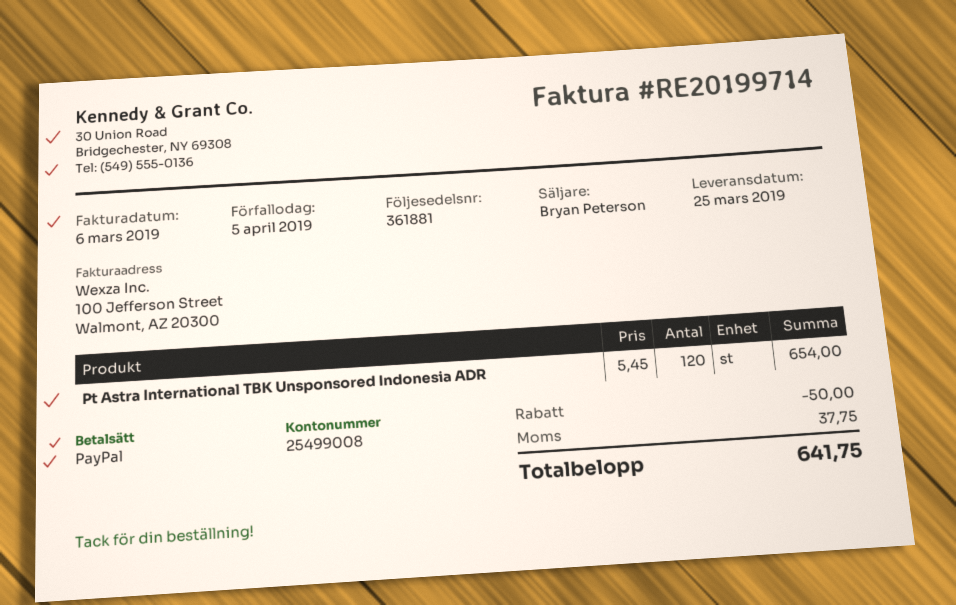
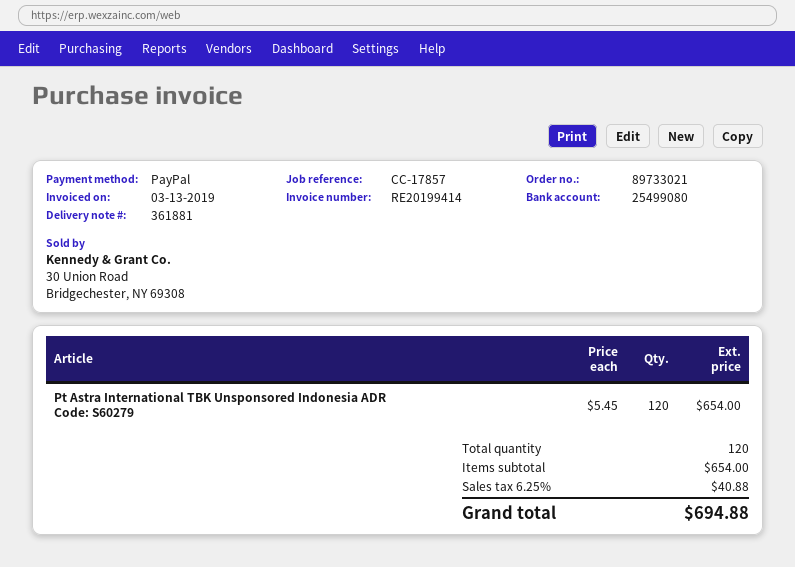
invoice number: RE20199714 -> RE20199414
invoice date: 2019-03-06 -> 2019-03-13
bank account: 25499008 -> 25499080
discount: 50.00 -> none
tax: 37.75 -> 40.88
total: 641.75 -> 694.88

